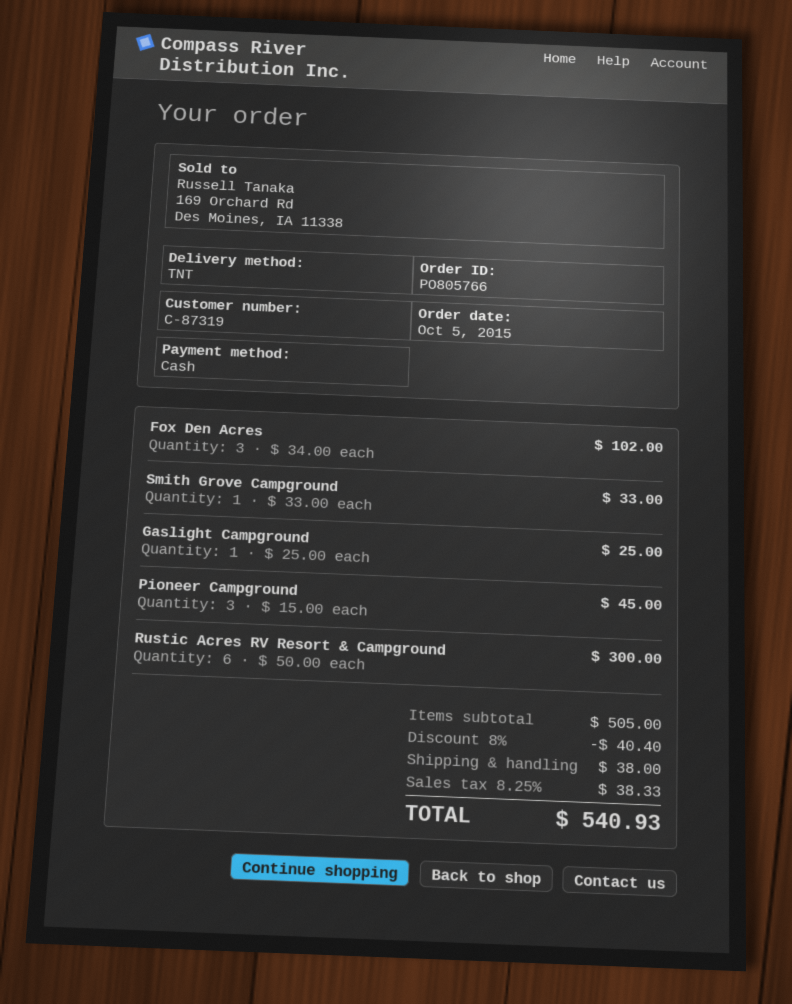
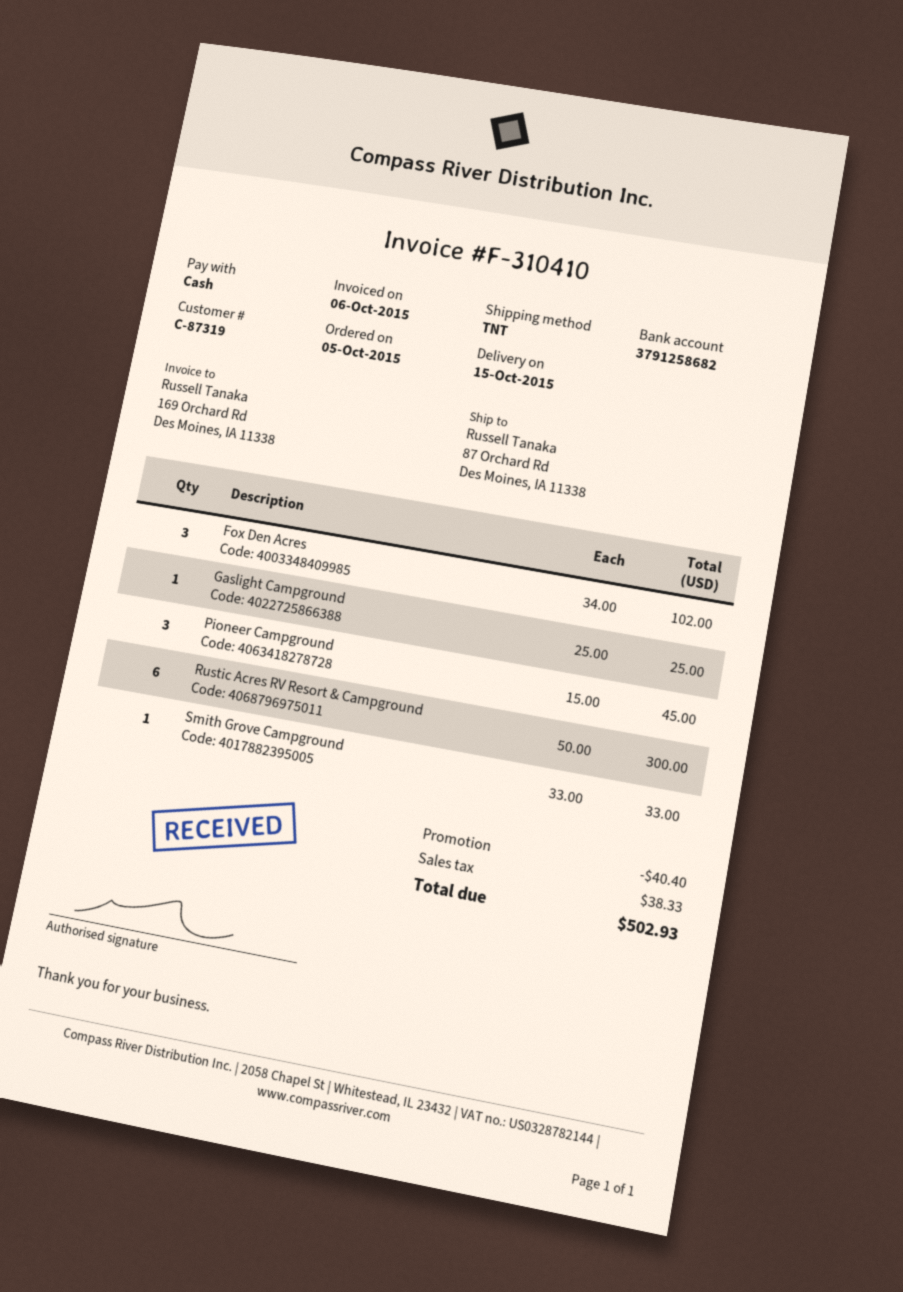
shipping: 38.00 -> none
total: 540.93 -> 502.93

